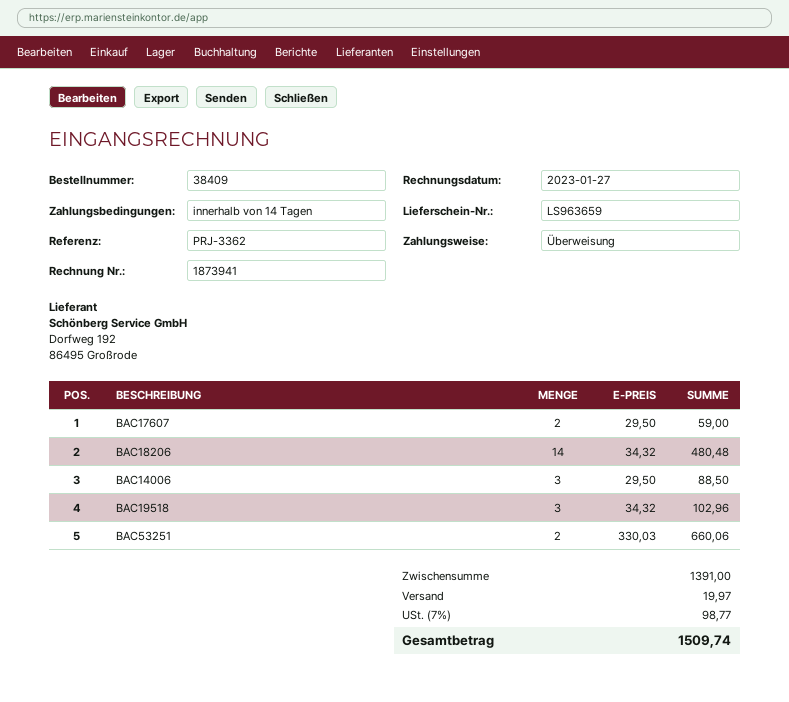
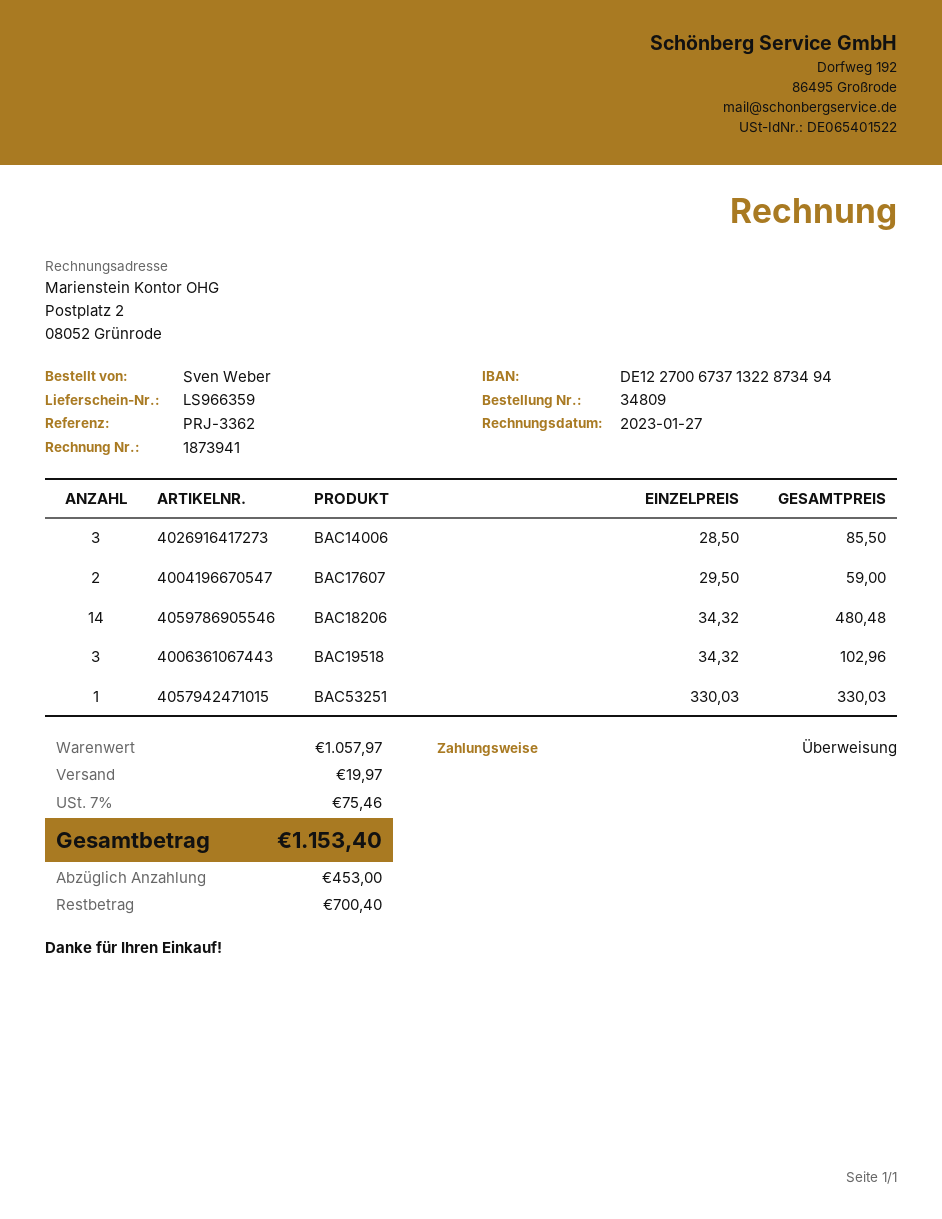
order number: 38409 -> 34809
delivery note number: LS963659 -> LS966359
BAC14006: 3 x 29.50 = 88.50 -> 3 x 28.50 = 85.50
BAC53251: 2 x 330.03 = 660.06 -> 1 x 330.03 = 330.03
subtotal: 1391.00 -> 1057.97
tax: 7% = 98.77 -> 7% = 75.46
total: 1509.74 -> 1153.40

